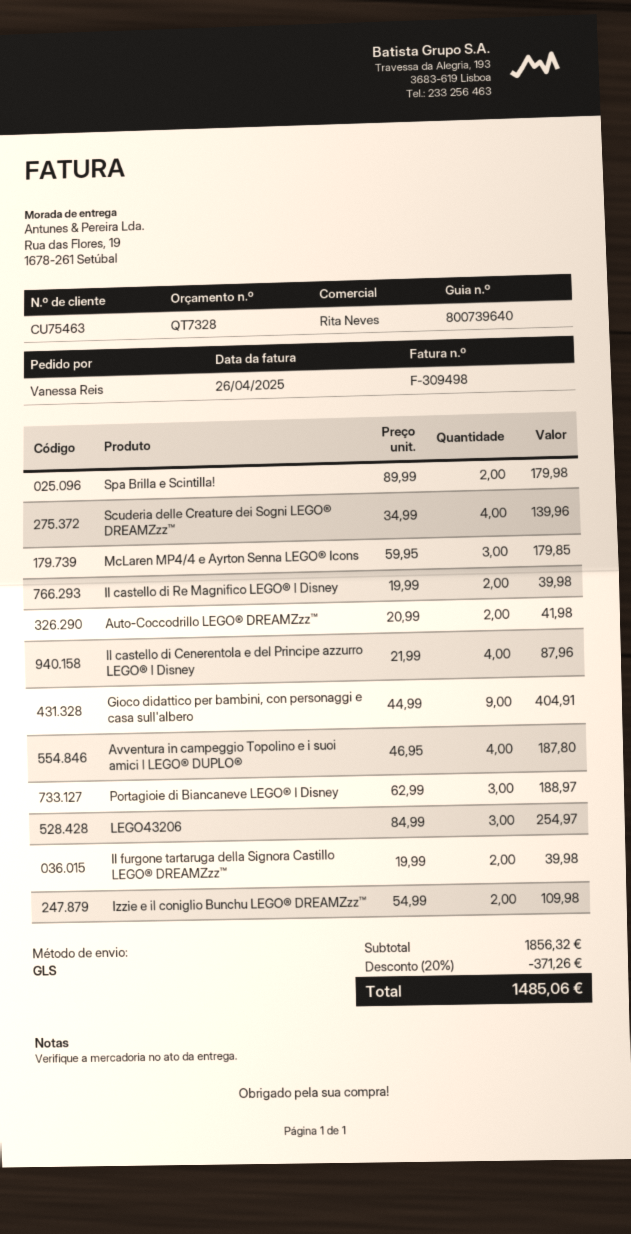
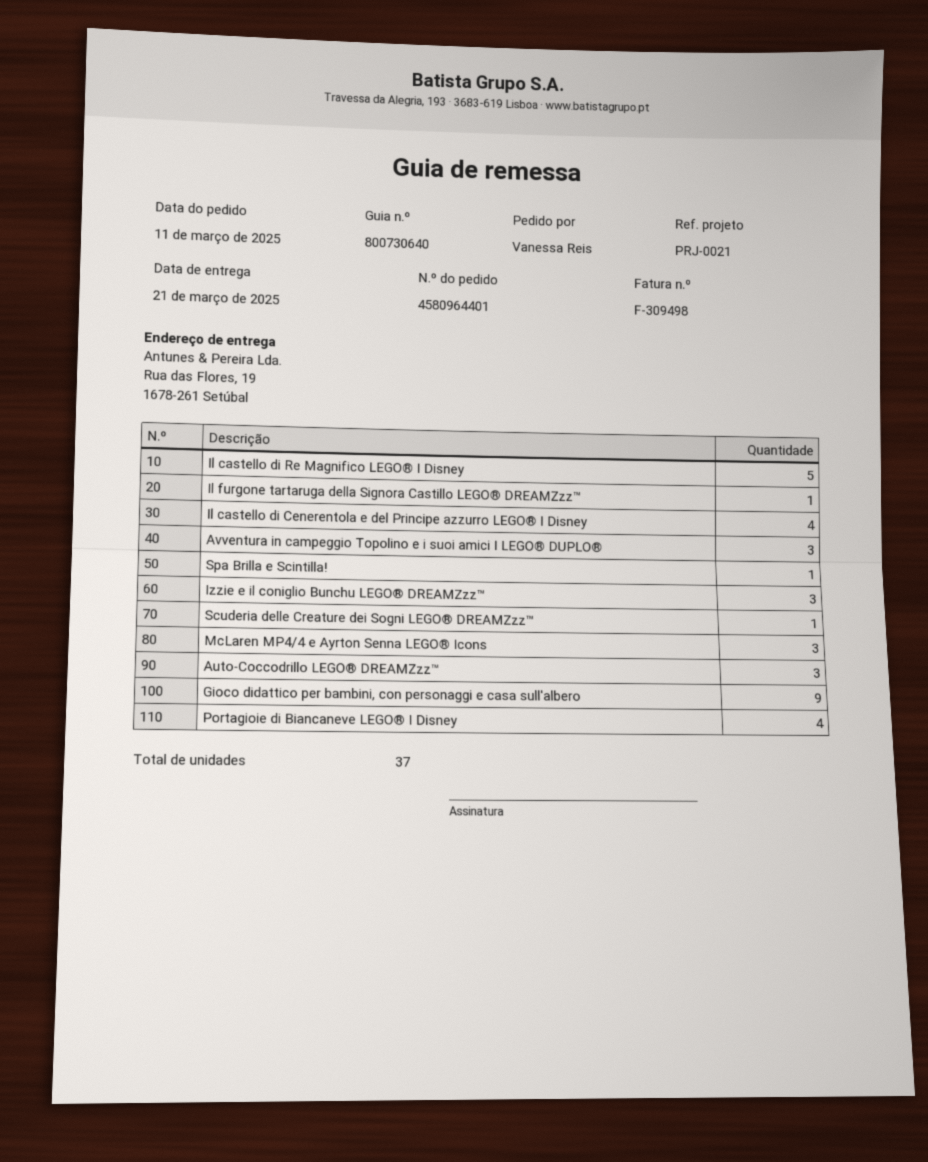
delivery note number: 800739640 -> 800730640
Spa Brilla e Scintilla!: 2 -> 1
Scuderia delle Creature dei Sogni LEGO® DREAMZzz™: 4 -> 1
Il castello di Re Magnifico LEGO® ǀ Disney: 2 -> 5
Auto-Coccodrillo LEGO® DREAMZzz™: 2 -> 3
Avventura in campeggio Topolino e i suoi amici ǀ LEGO® DUPLO®: 4 -> 3
Portagioie di Biancaneve LEGO® ǀ Disney: 3 -> 4
LEGO43206: 3 -> none
Il furgone tartaruga della Signora Castillo LEGO® DREAMZzz™: 2 -> 1
Izzie e il coniglio Bunchu LEGO® DREAMZzz™: 2 -> 3

